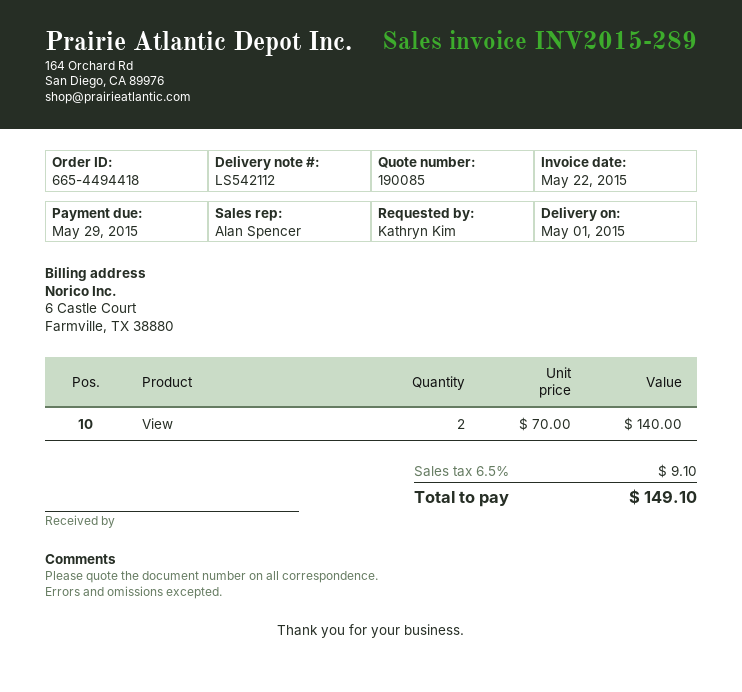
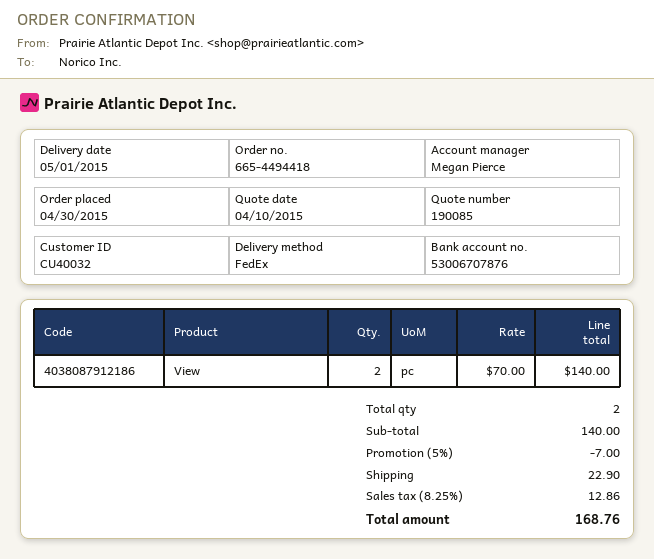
sales rep: Alan Spencer -> Megan Pierce
discount: none -> 5% = 7.00
shipping: none -> 22.90
tax: 6.5% = 9.10 -> 8.25% = 12.86
total: 149.10 -> 168.76

